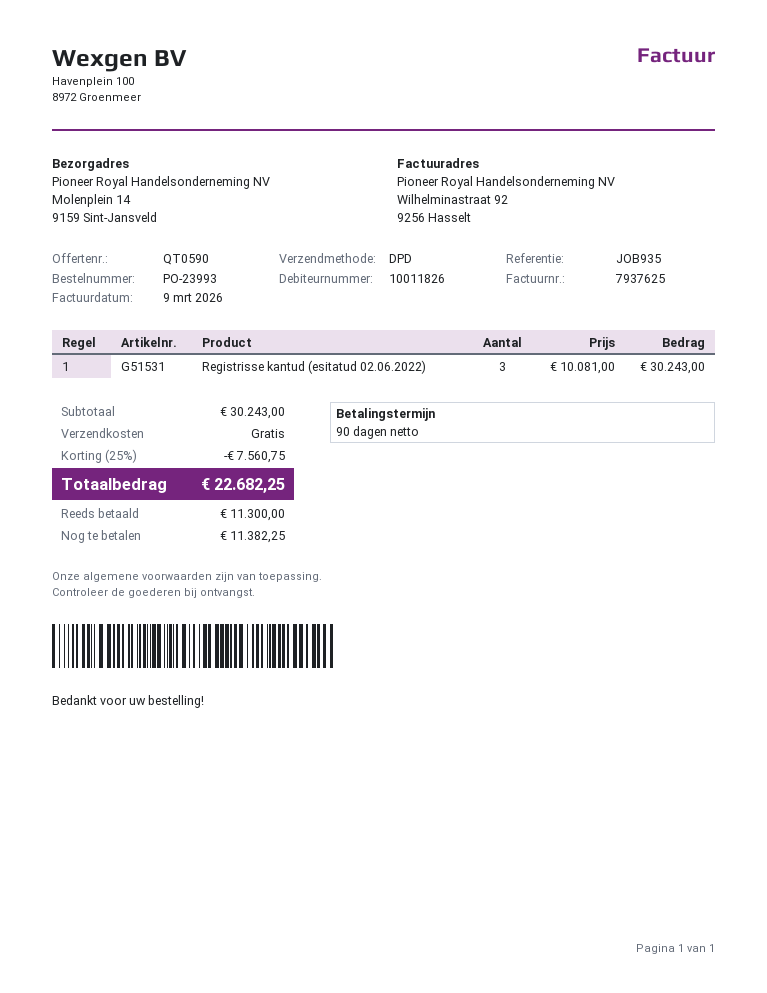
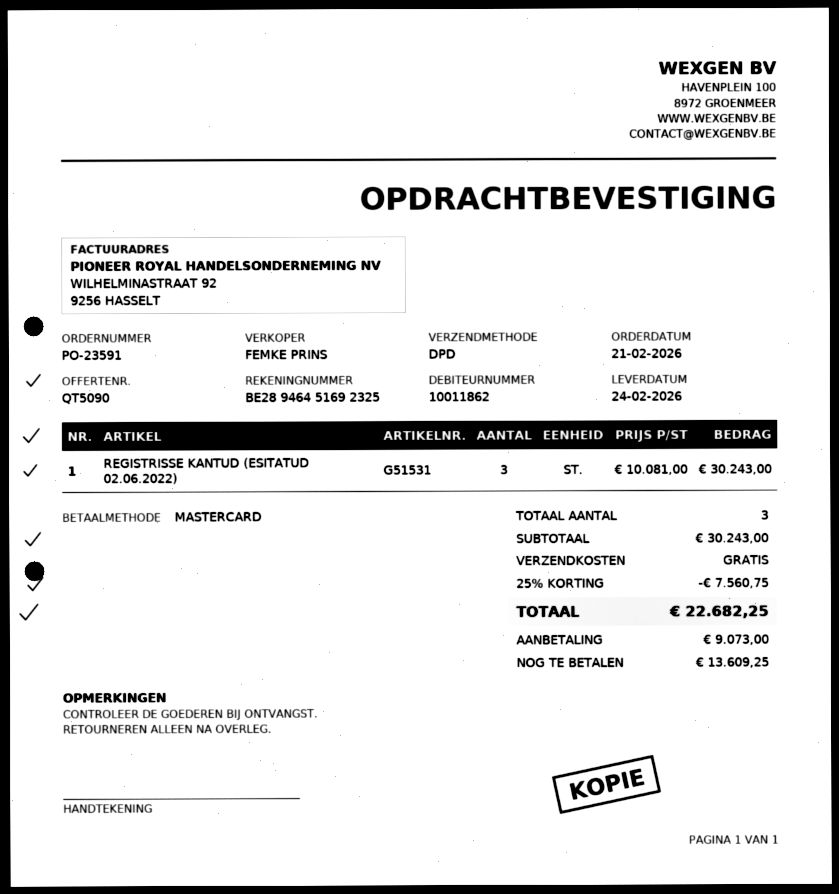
quote number: QT0590 -> QT5090
order number: PO-23993 -> PO-23591
customer number: 10011826 -> 10011862
deposit: 11300.00 -> 9073.00
balance: 11382.25 -> 13609.25

